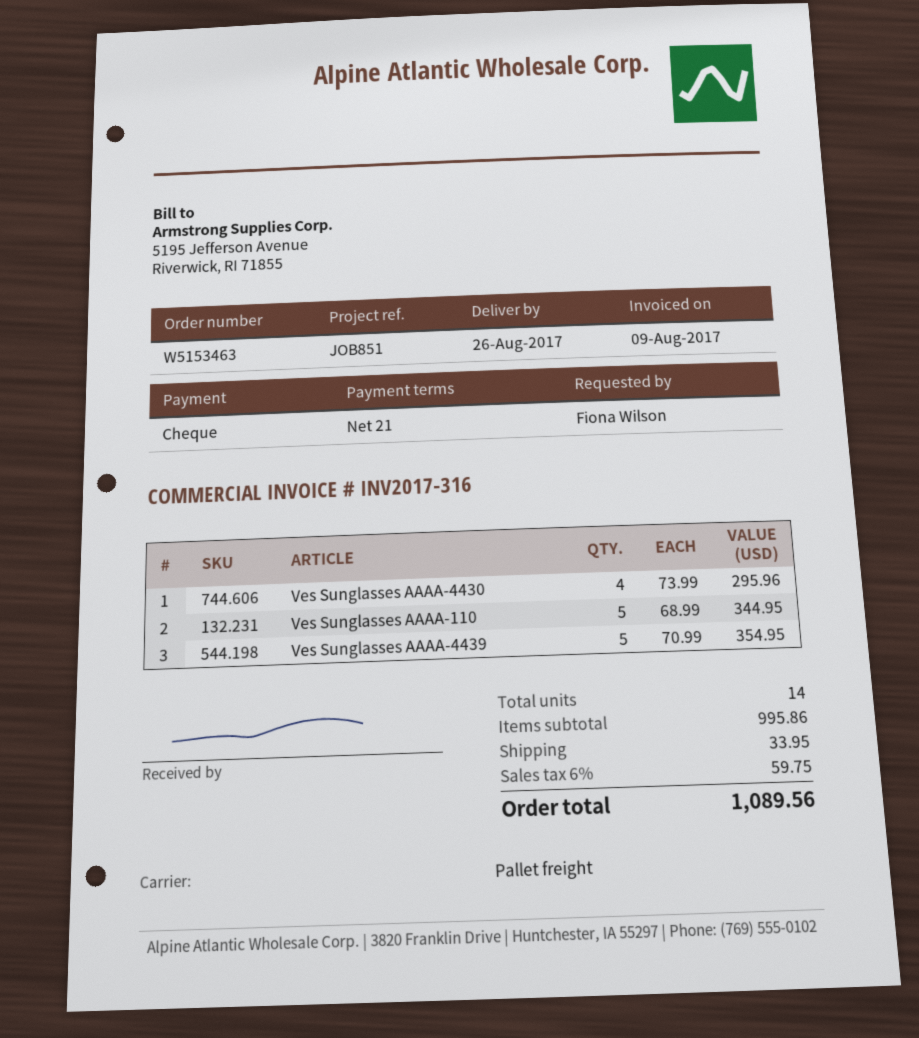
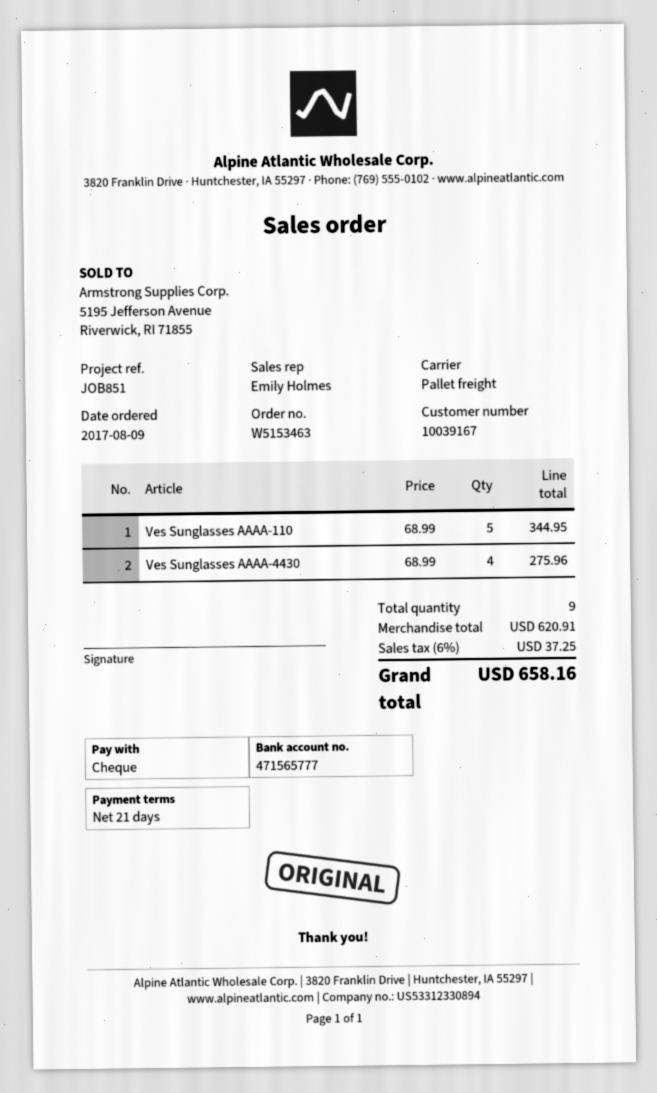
Ves Sunglasses AAAA-4430: 4 x 73.99 = 295.96 -> 4 x 68.99 = 275.96
Ves Sunglasses AAAA-4439: 5 x 70.99 = 354.95 -> none
total quantity: 14 -> 9
subtotal: 995.86 -> 620.91
shipping: 33.95 -> none
tax: 6% = 59.75 -> 6% = 37.25
total: 1089.56 -> 658.16

